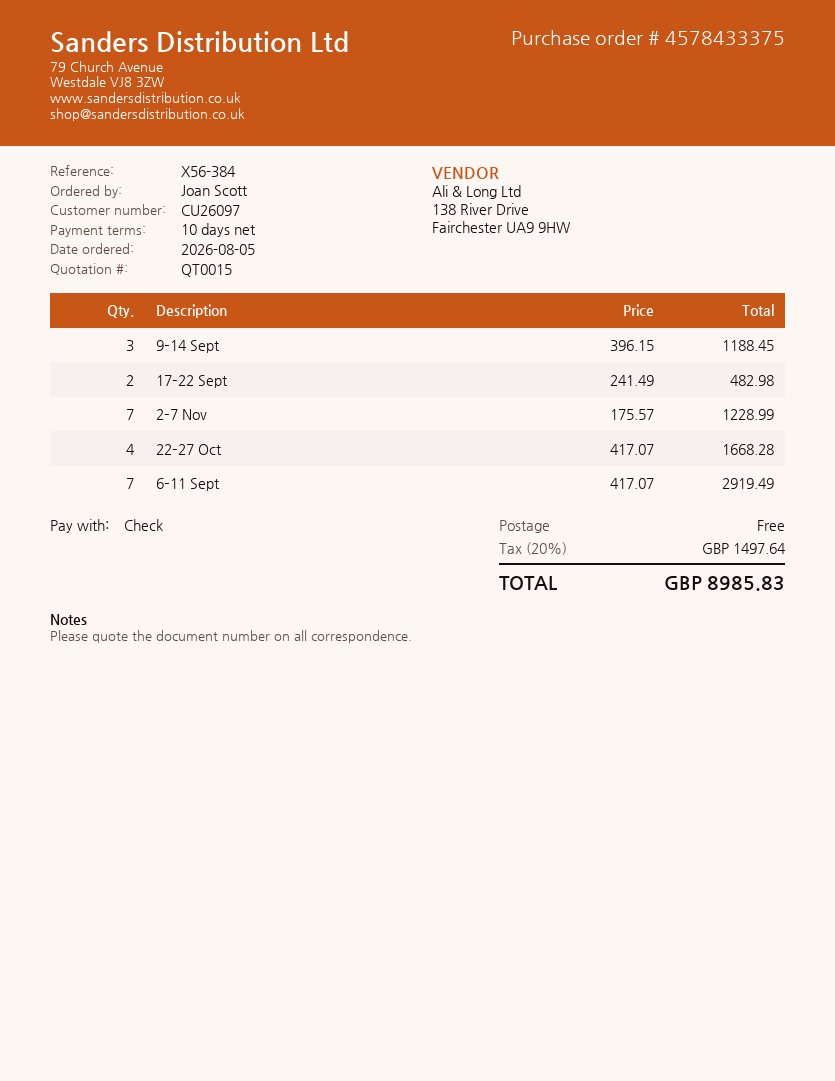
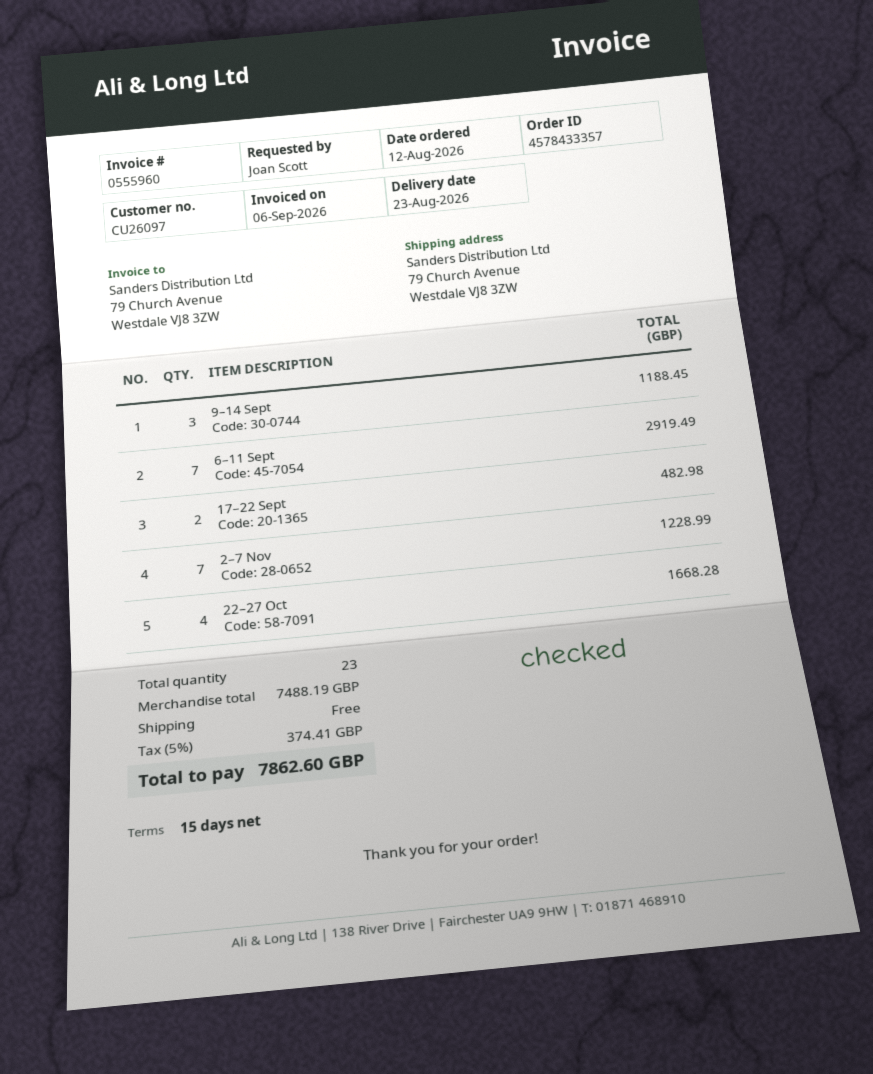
order number: 4578433375 -> 4578433357
order date: 2026-08-05 -> 2026-08-12
payment terms: 10 days -> 15 days
tax: 20% = 1497.64 -> 5% = 374.41
total: 8985.83 -> 7862.60

